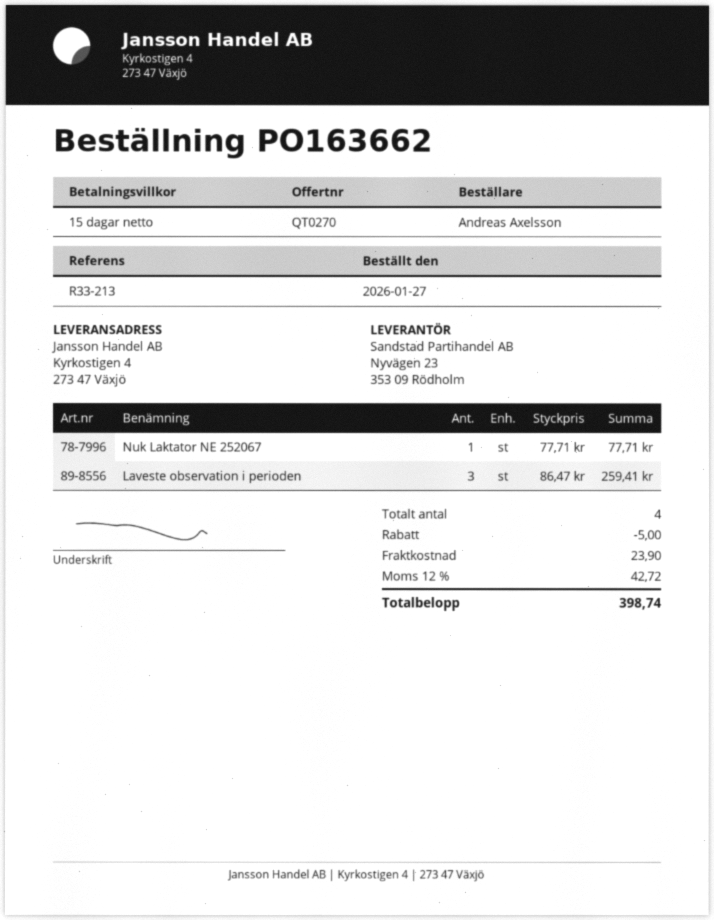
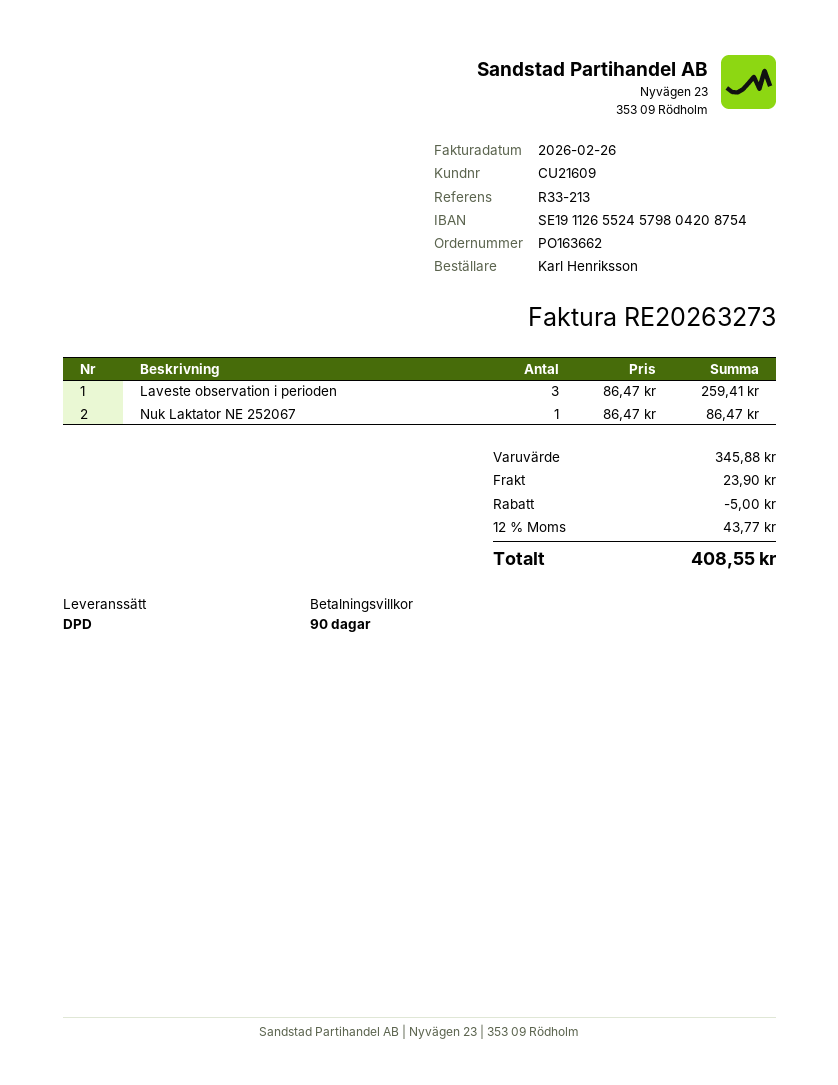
payment terms: 15 days -> 90 days
ordered by: Andreas Axelsson -> Karl Henriksson
Nuk Laktator NE 252067: 1 x 77.71 = 77.71 -> 1 x 86.47 = 86.47
tax: 12% = 42.72 -> 12% = 43.77
total: 398.74 -> 408.55

